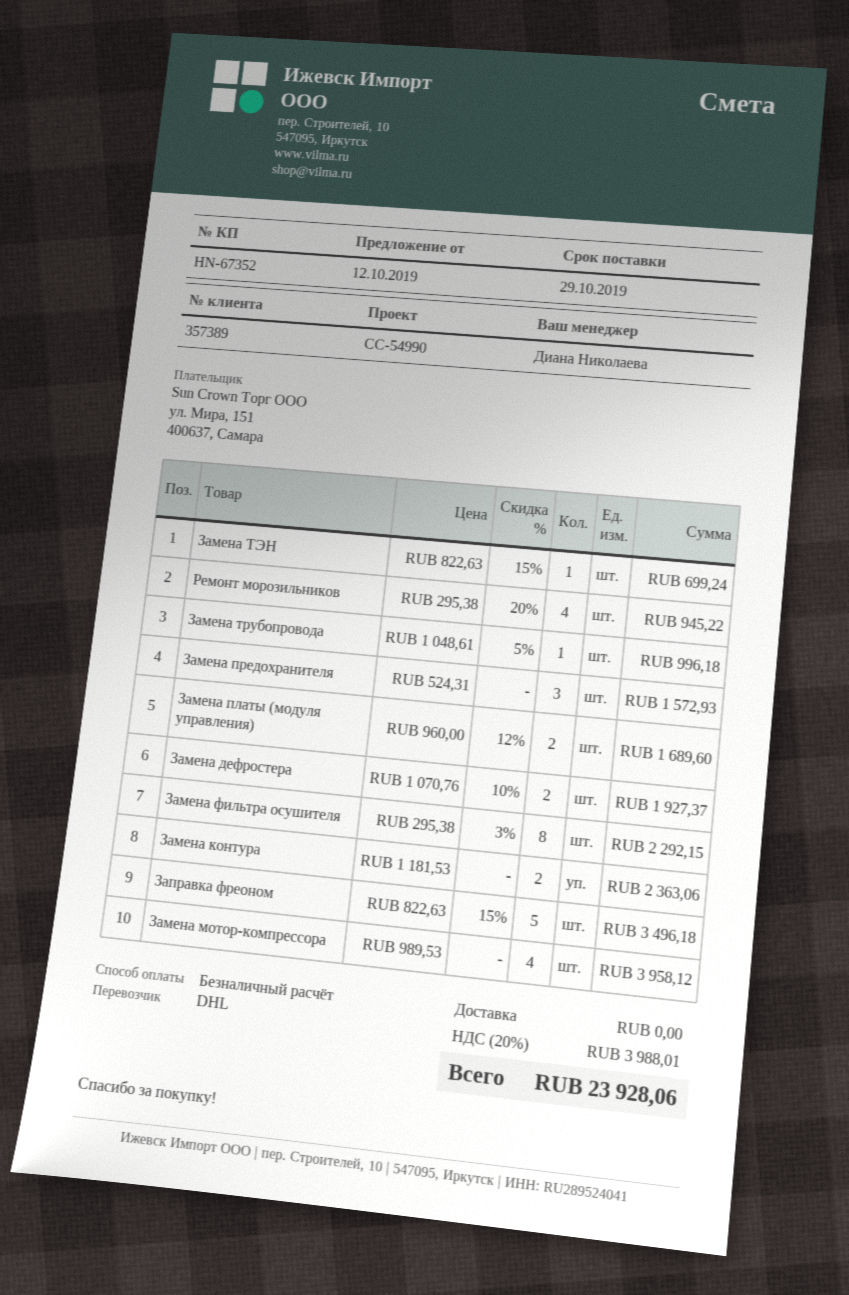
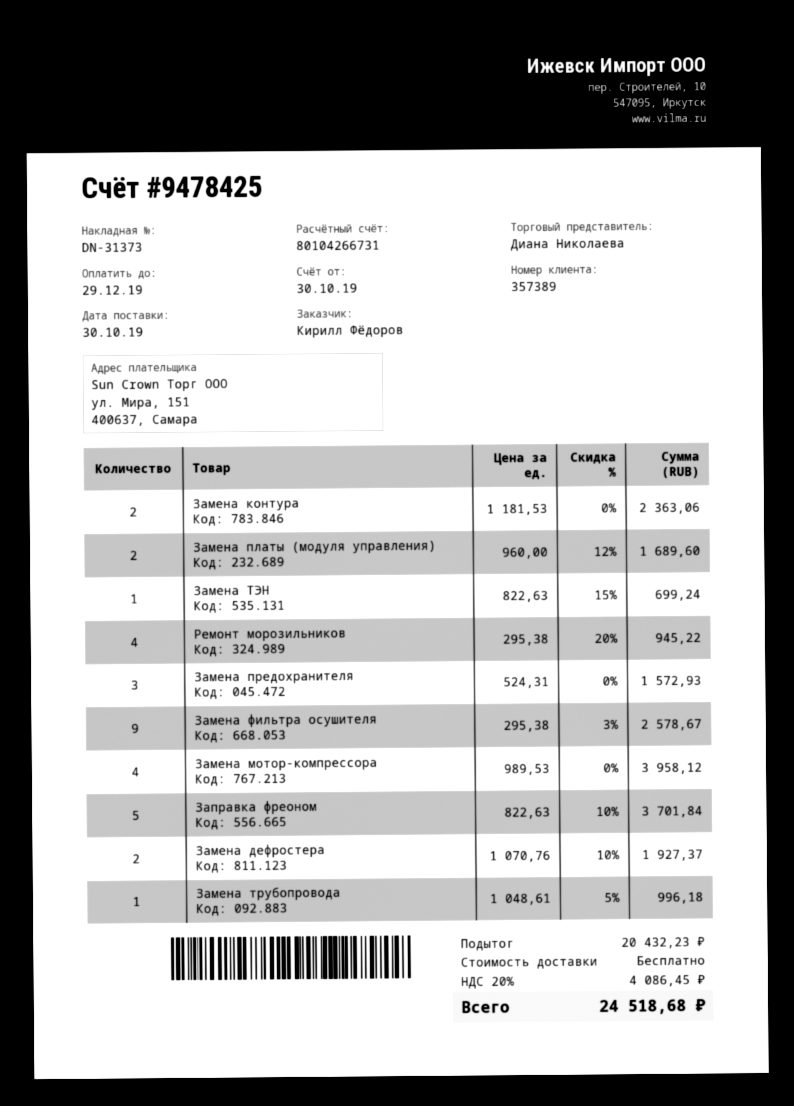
delivery date: 2019-10-29 -> 2019-10-30
Замена фильтра осушителя: 8 x 295.38 - 3% = 2292.15 -> 9 x 295.38 - 3% = 2578.67
Заправка фреоном: 5 x 822.63 - 15% = 3496.18 -> 5 x 822.63 - 10% = 3701.84
tax: 20% = 3988.01 -> 20% = 4086.45
total: 23928.06 -> 24518.68

